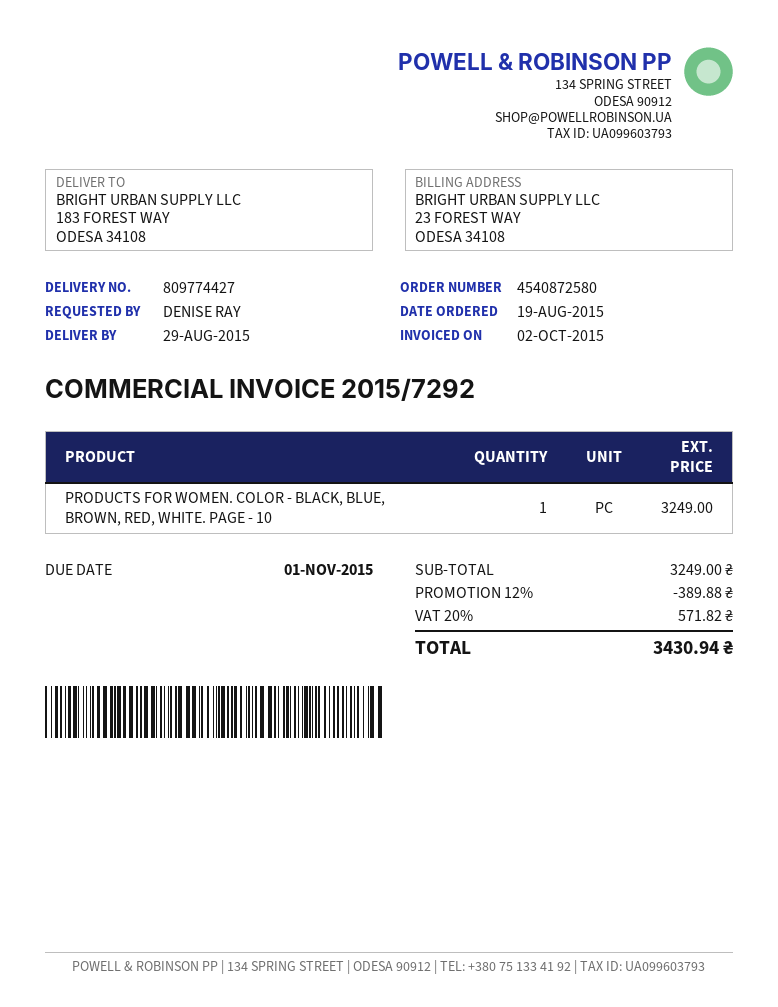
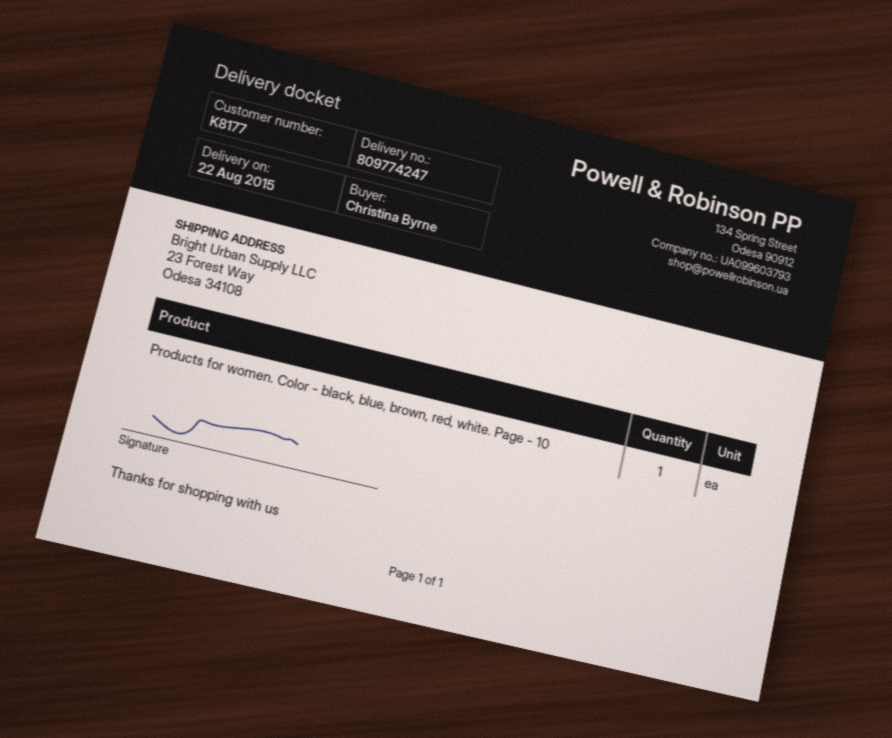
delivery note number: 809774427 -> 809774247
delivery date: 2015-08-29 -> 2015-08-22
ordered by: DENISE RAY -> Christina Byrne
ship to: 183 FOREST WAY, ODESA 34108 -> 23 Forest Way, Odesa 34108

